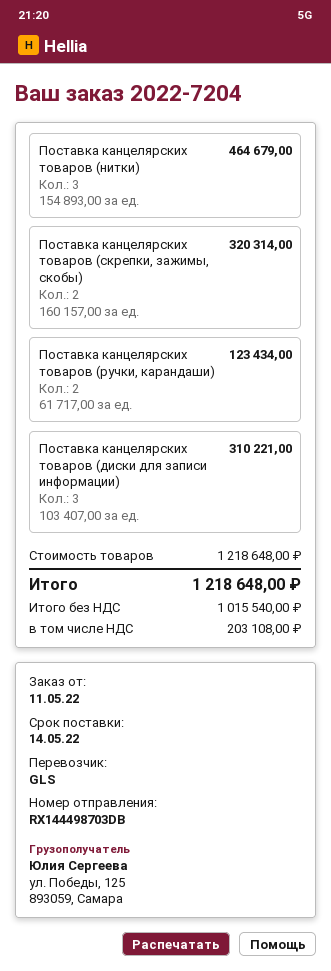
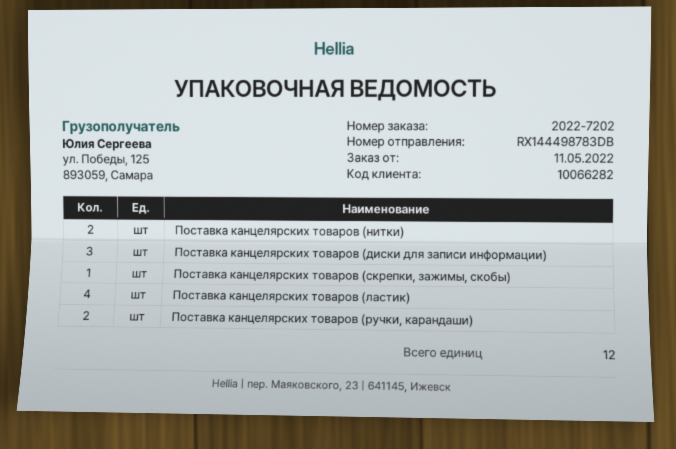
order number: 2022-7204 -> 2022-7202
tracking number: RX144498703DB -> RX144498783DB
Поставка канцелярских товаров (нитки): 3 -> 2
Поставка канцелярских товаров (скрепки, зажимы, скобы): 2 -> 1
Поставка канцелярских товаров (ластик): none -> 4

